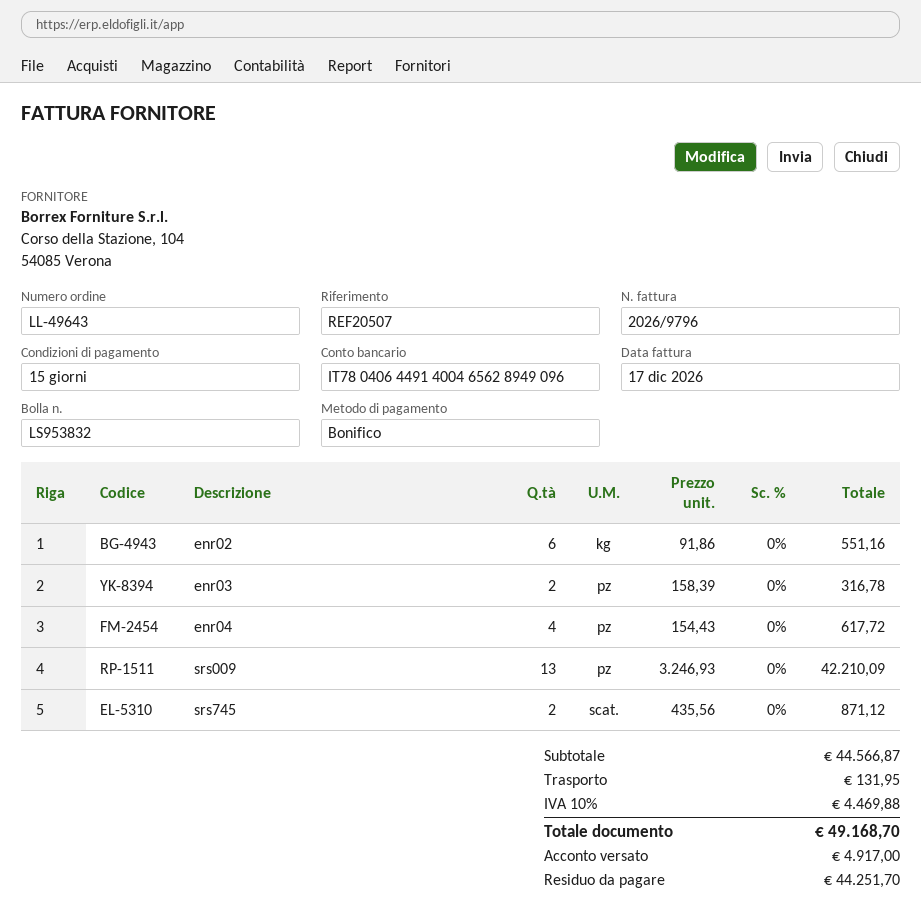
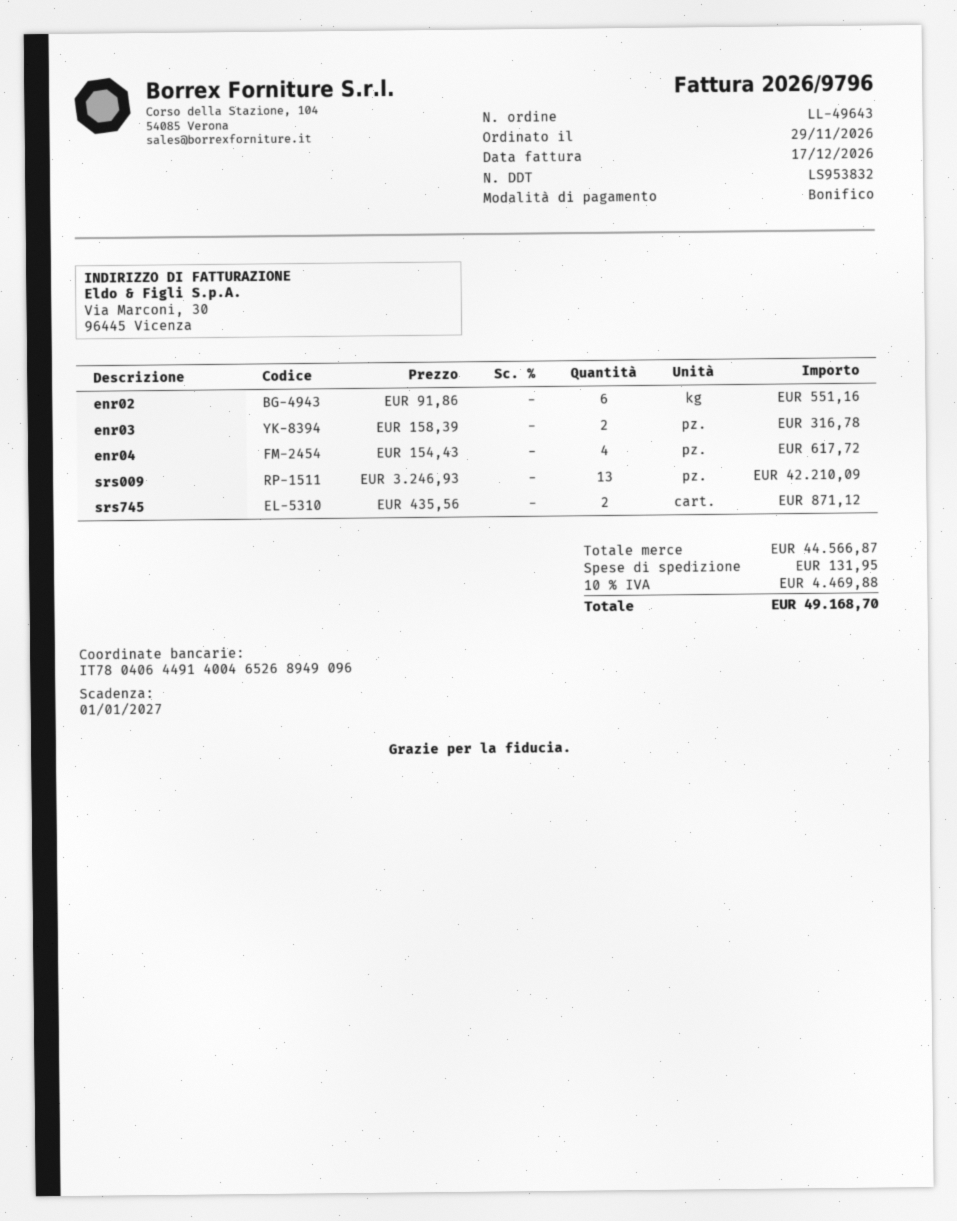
bank account: IT7804064491400465628949096 -> IT7804064491400465268949096

